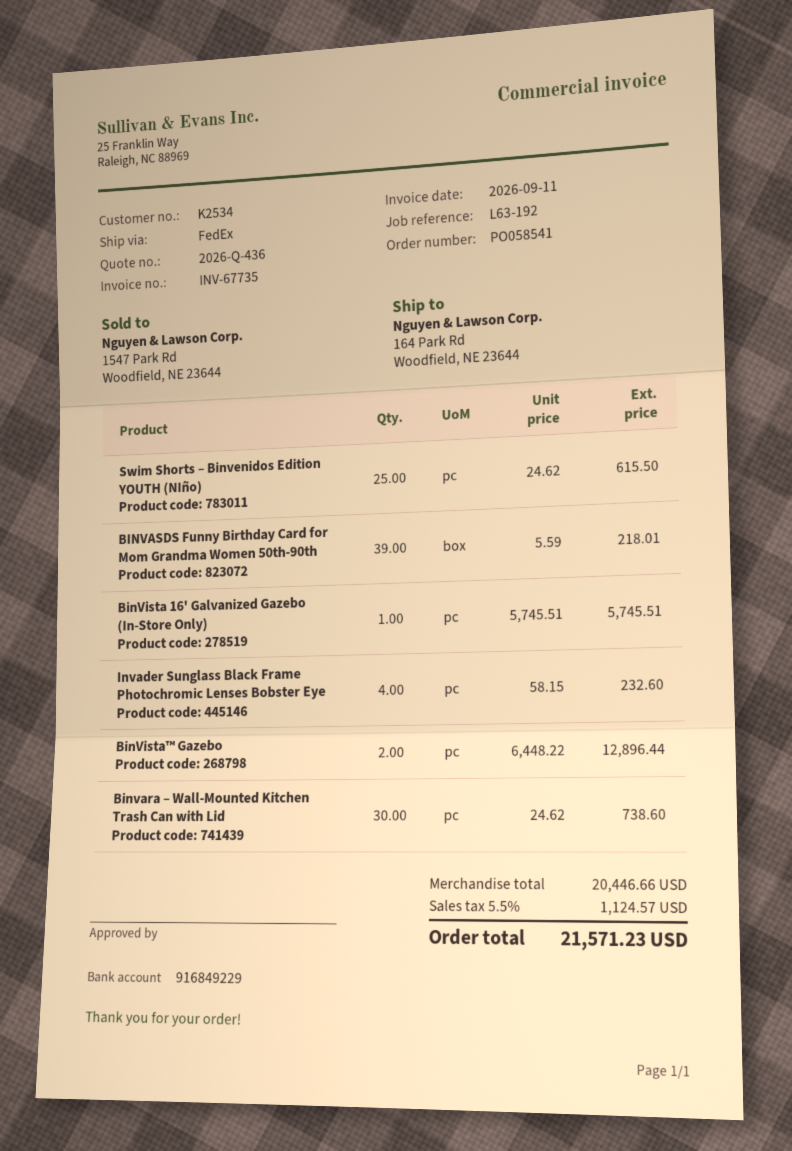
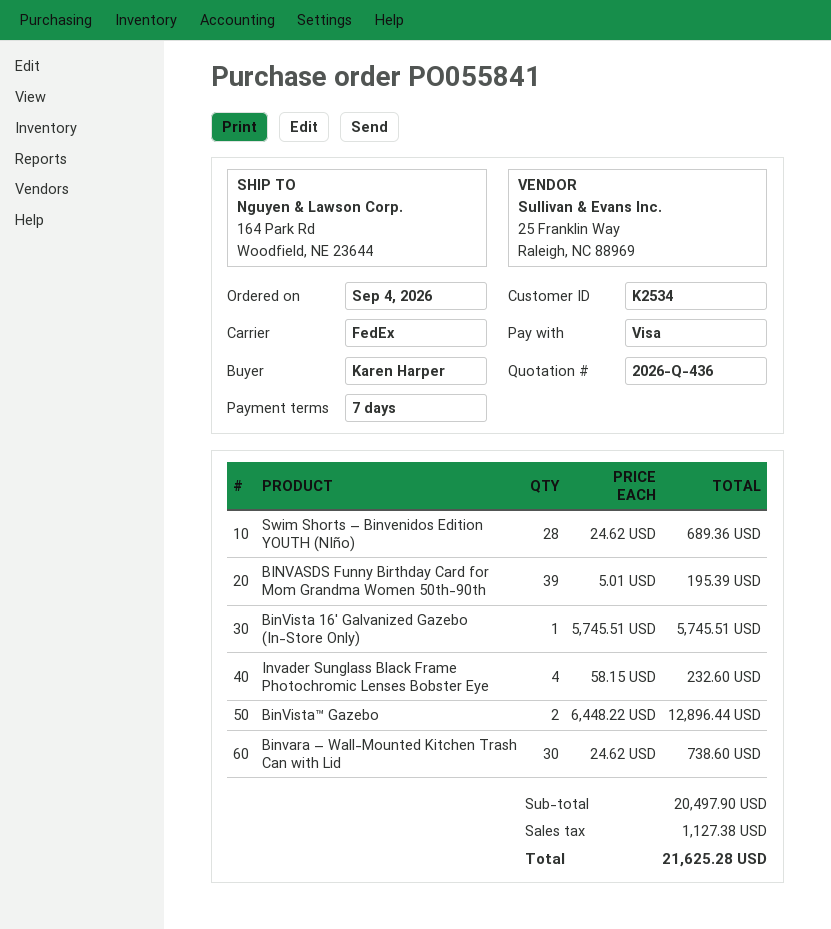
order number: PO058541 -> PO055841
Swim Shorts – Binvenidos Edition YOUTH (NIño): 25 x 24.62 = 615.50 -> 28 x 24.62 = 689.36
BINVASDS Funny Birthday Card for Mom Grandma Women 50th-90th: 39 x 5.59 = 218.01 -> 39 x 5.01 = 195.39
subtotal: 20446.66 -> 20497.90
tax: 1124.57 -> 1127.38
total: 21571.23 -> 21625.28

